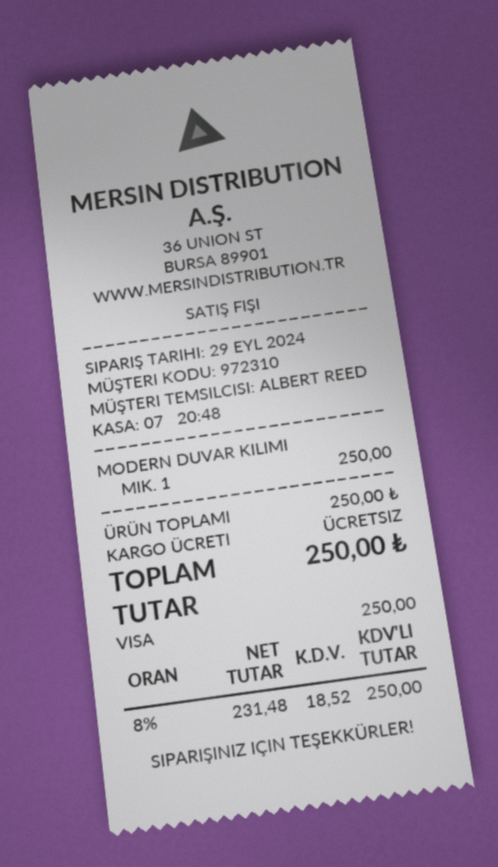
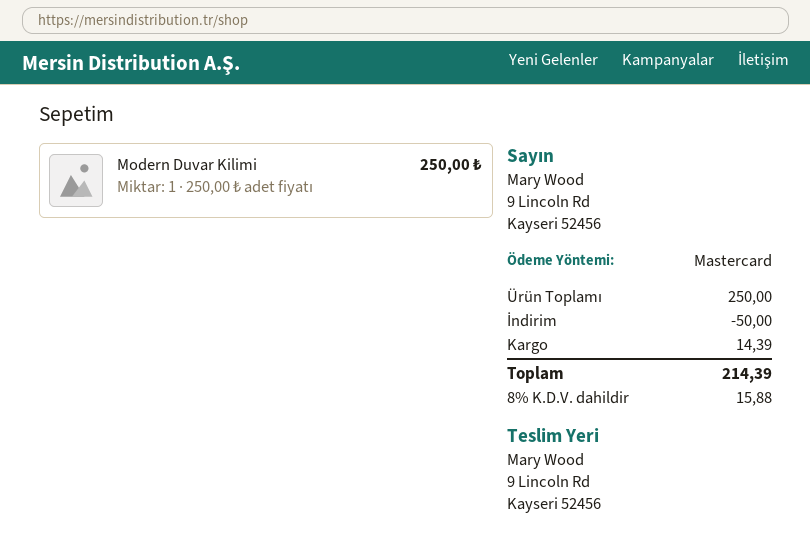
payment method: Visa -> Mastercard
discount: none -> 50.00
shipping: 0.00 -> 14.39
tax: 8% = 18.52 -> 8% = 15.88
total: 250.00 -> 214.39

